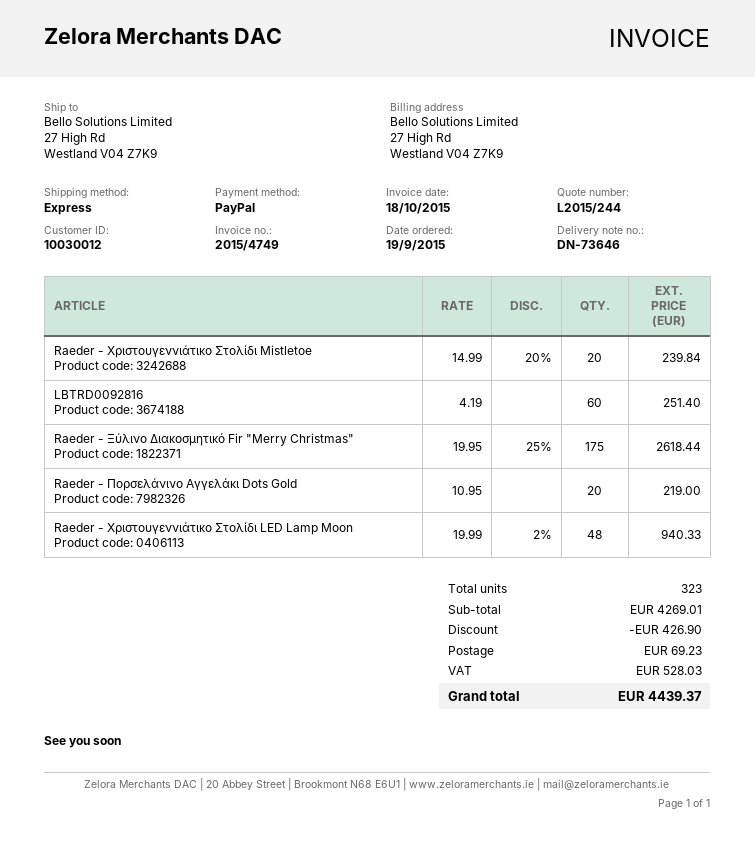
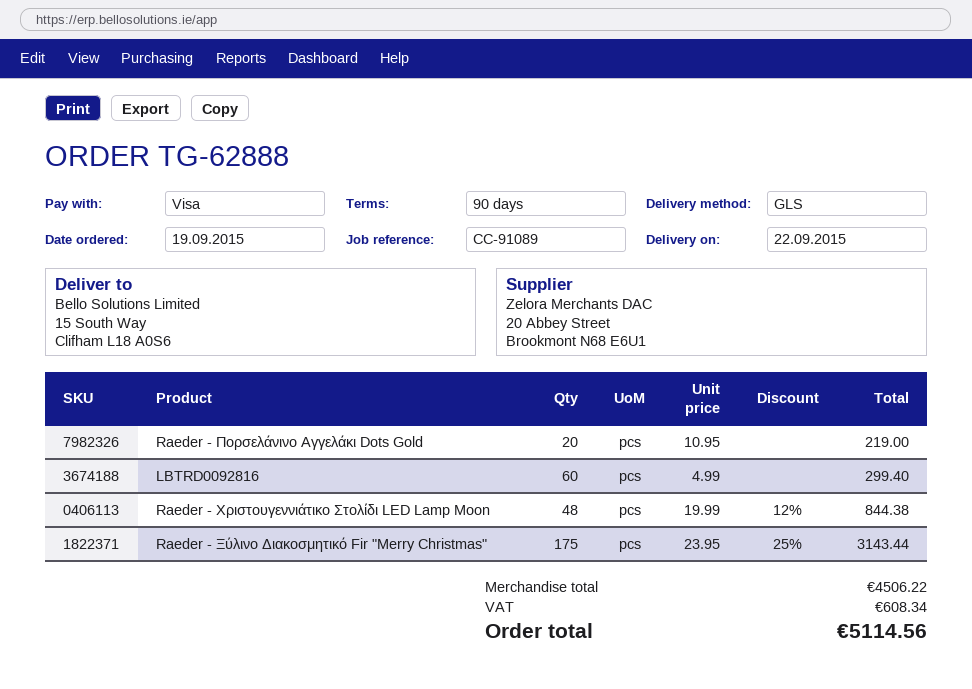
payment method: PayPal -> Visa
shipping method: express -> GLS
ship to: 27 High Rd, Westland V04 Z7K9 -> 15 South Way, Clifham L18 A0S6
Raeder - Χριστουγεννιάτικο Στολίδι Mistletoe: 20 x 14.99 - 20% = 239.84 -> none
LBTRD0092816: 60 x 4.19 = 251.40 -> 60 x 4.99 = 299.40
Raeder - Ξύλινο Διακοσμητικό Fir "Merry Christmas": 175 x 19.95 - 25% = 2618.44 -> 175 x 23.95 - 25% = 3143.44
Raeder - Χριστουγεννιάτικο Στολίδι LED Lamp Moon: 48 x 19.99 - 2% = 940.33 -> 48 x 19.99 - 12% = 844.38
subtotal: 4269.01 -> 4506.22
discount: 426.90 -> none
shipping: 69.23 -> none
tax: 528.03 -> 608.34
total: 4439.37 -> 5114.56

